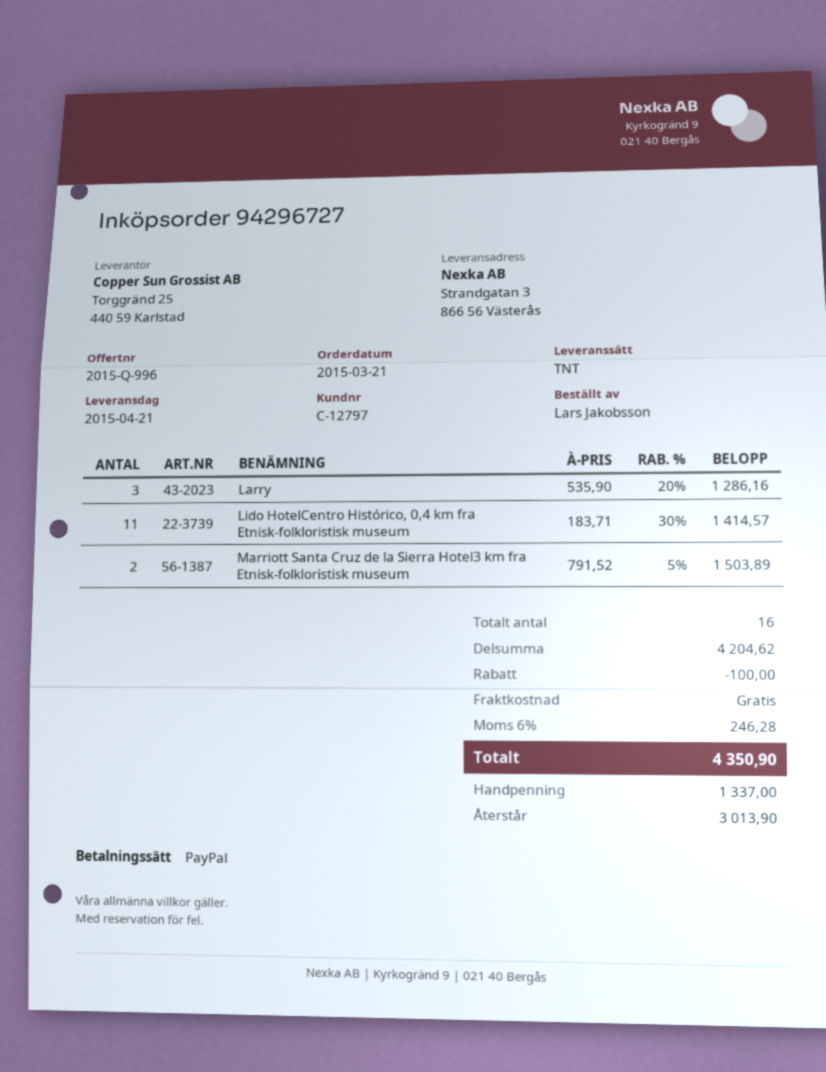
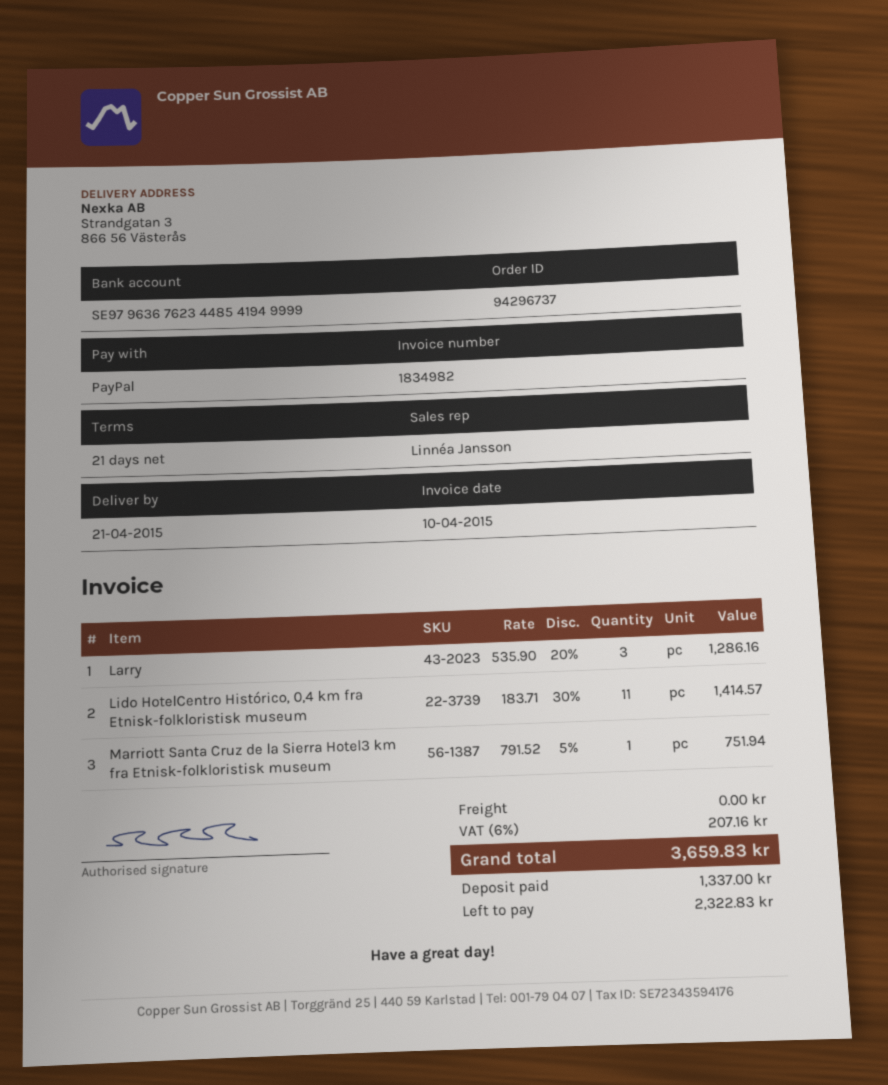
order number: 94296727 -> 94296737
Marriott Santa Cruz de la Sierra Hotel3 km fra Etnisk-folkloristisk museum: 2 x 791.52 - 5% = 1503.89 -> 1 x 791.52 - 5% = 751.94
discount: 100.00 -> none
tax: 6% = 246.28 -> 6% = 207.16
total: 4350.90 -> 3659.83
balance: 3013.90 -> 2322.83

